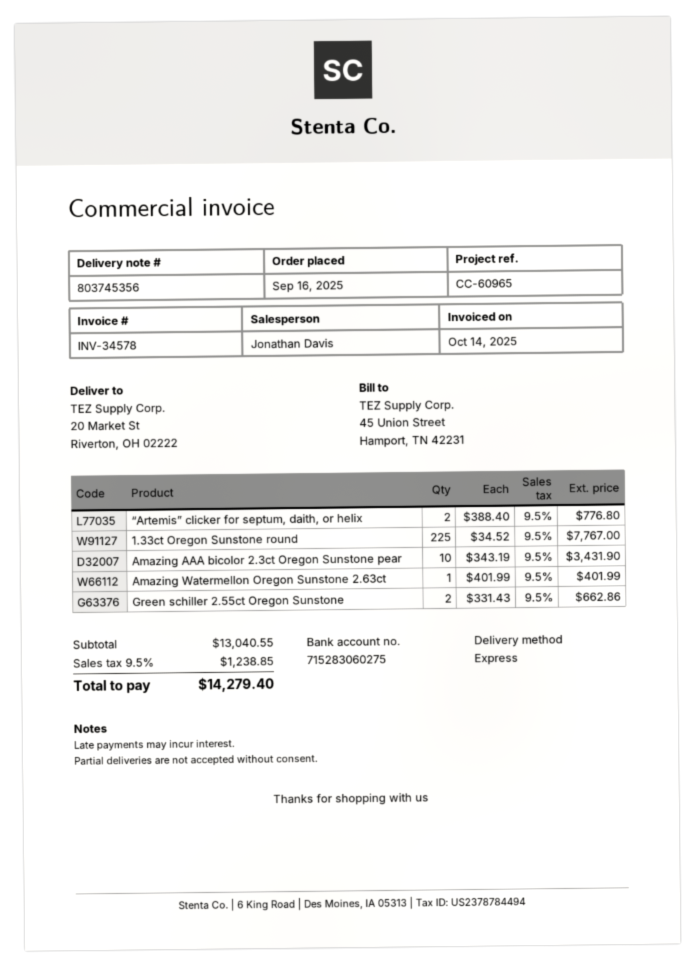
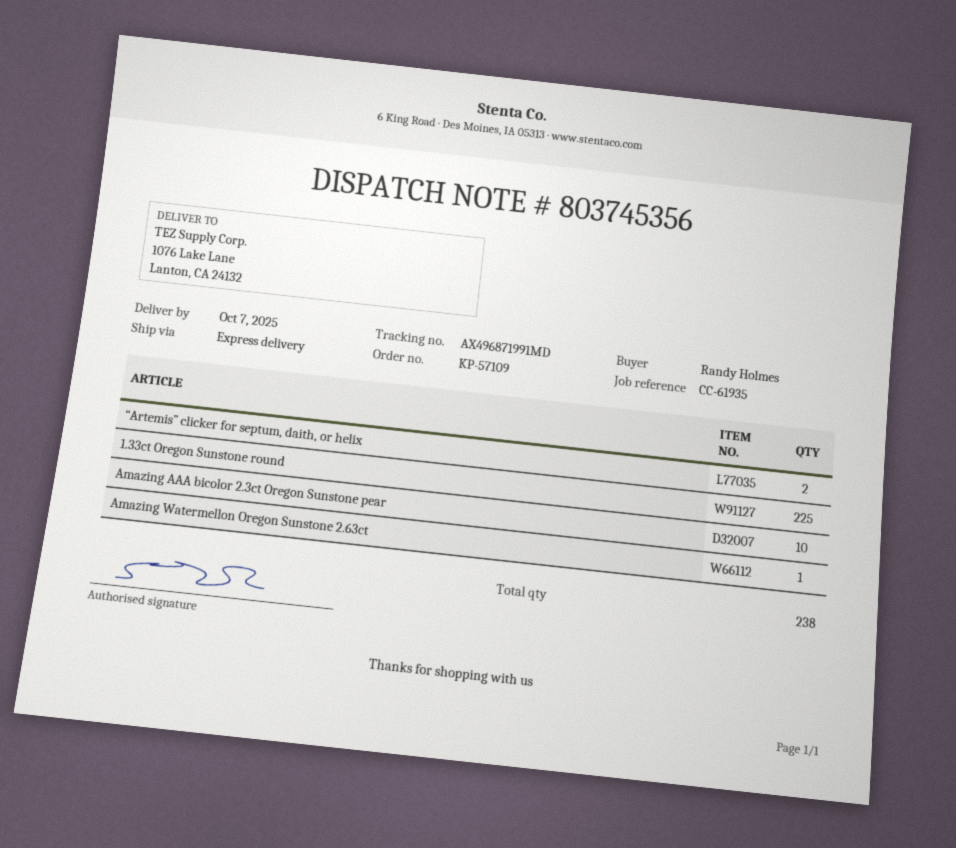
reference: CC-60965 -> CC-61935
ship to: 20 Market St, Riverton, OH 02222 -> 1076 Lake Lane, Lanton, CA 24132
Green schiller 2.55ct Oregon Sunstone: 2 -> none

